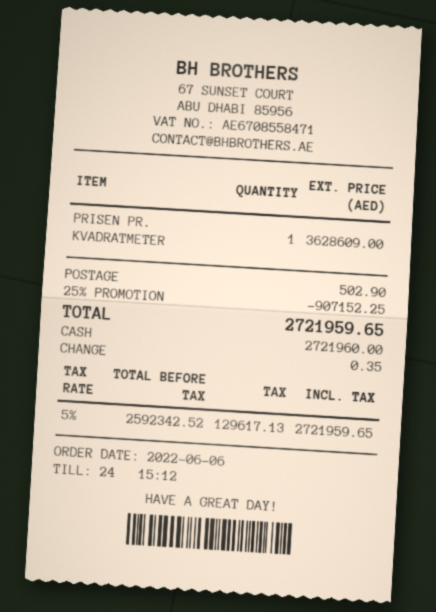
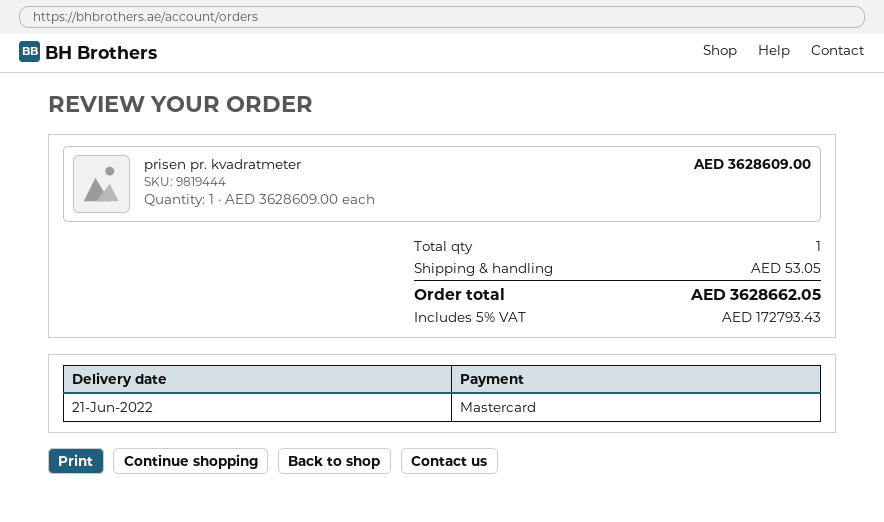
payment method: cash -> Mastercard
discount: 25% = 907152.25 -> none
shipping: 502.90 -> 53.05
tax: 5% = 129617.13 -> 5% = 172793.43
total: 2721959.65 -> 3628662.05

